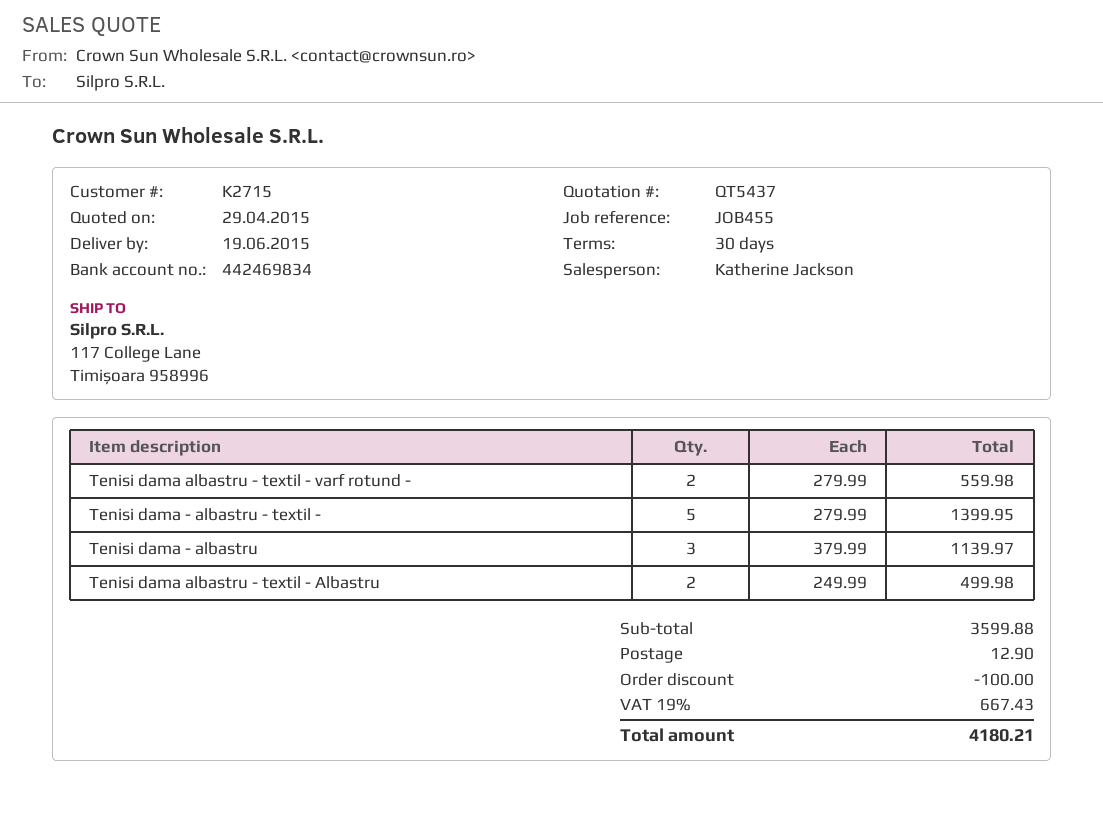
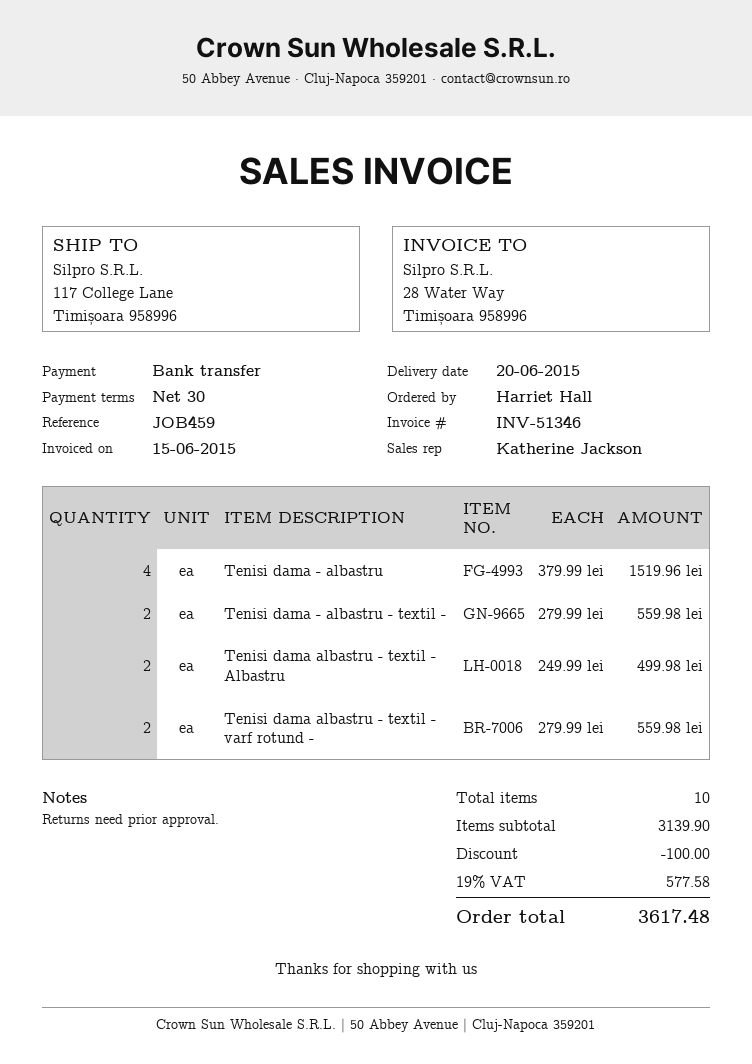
delivery date: 2015-06-19 -> 2015-06-20
reference: JOB455 -> JOB459
Tenisi dama - albastru - textil -: 5 x 279.99 = 1399.95 -> 2 x 279.99 = 559.98
Tenisi dama - albastru: 3 x 379.99 = 1139.97 -> 4 x 379.99 = 1519.96
subtotal: 3599.88 -> 3139.90
shipping: 12.90 -> none
tax: 19% = 667.43 -> 19% = 577.58
total: 4180.21 -> 3617.48

